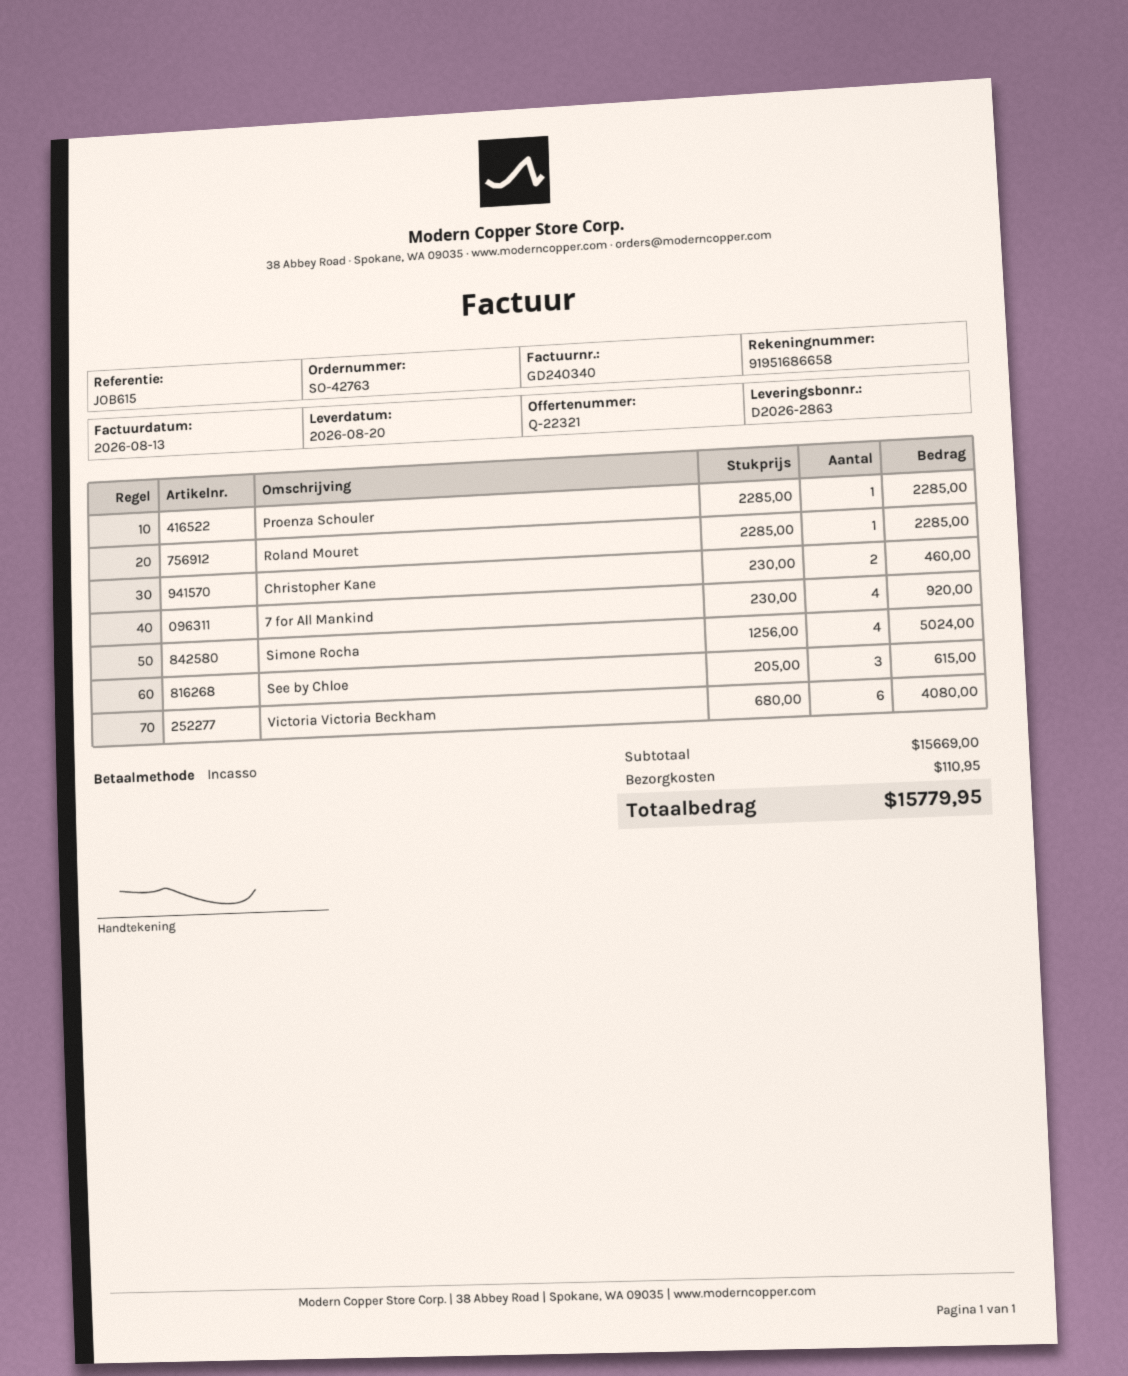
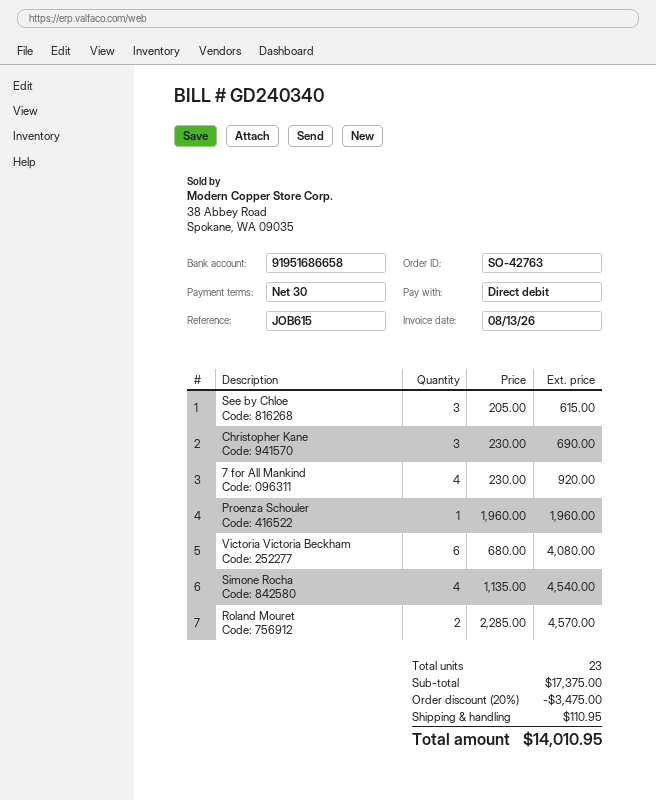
Proenza Schouler: 1 x 2285.00 = 2285.00 -> 1 x 1960.00 = 1960.00
Roland Mouret: 1 x 2285.00 = 2285.00 -> 2 x 2285.00 = 4570.00
Christopher Kane: 2 x 230.00 = 460.00 -> 3 x 230.00 = 690.00
Simone Rocha: 4 x 1256.00 = 5024.00 -> 4 x 1135.00 = 4540.00
subtotal: 15669.00 -> 17375.00
discount: none -> 20% = 3475.00
total: 15779.95 -> 14010.95

